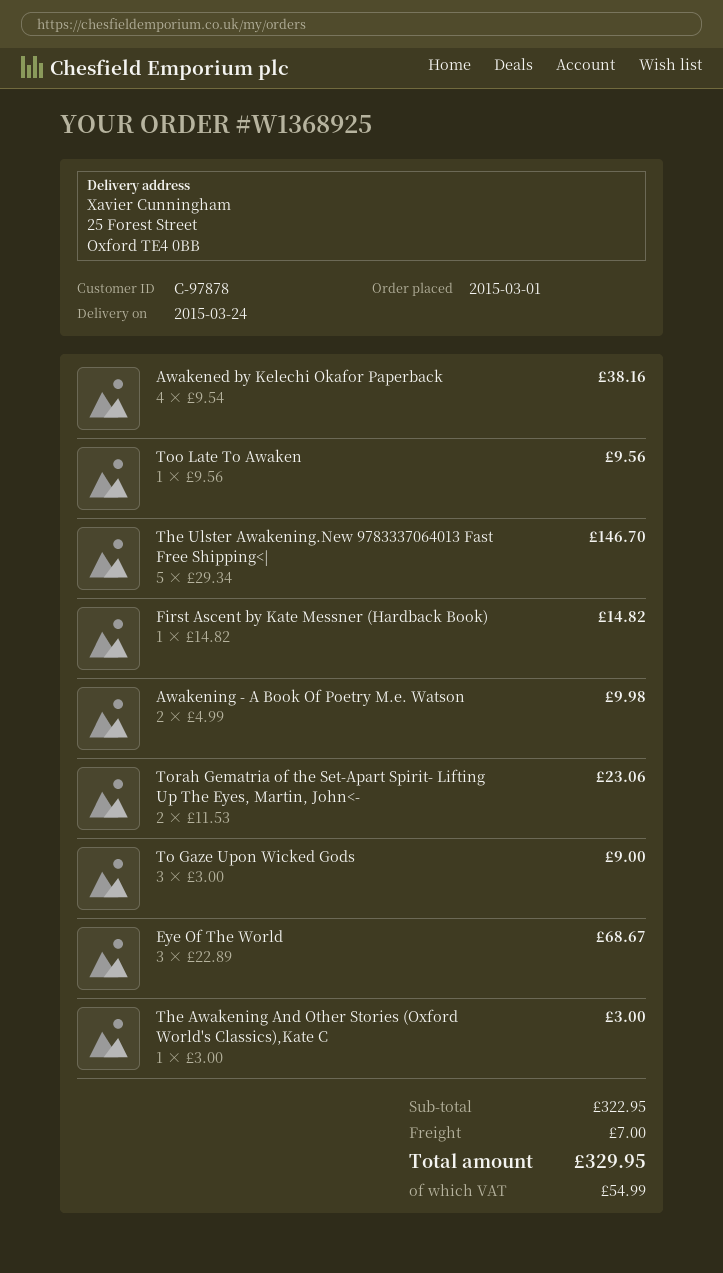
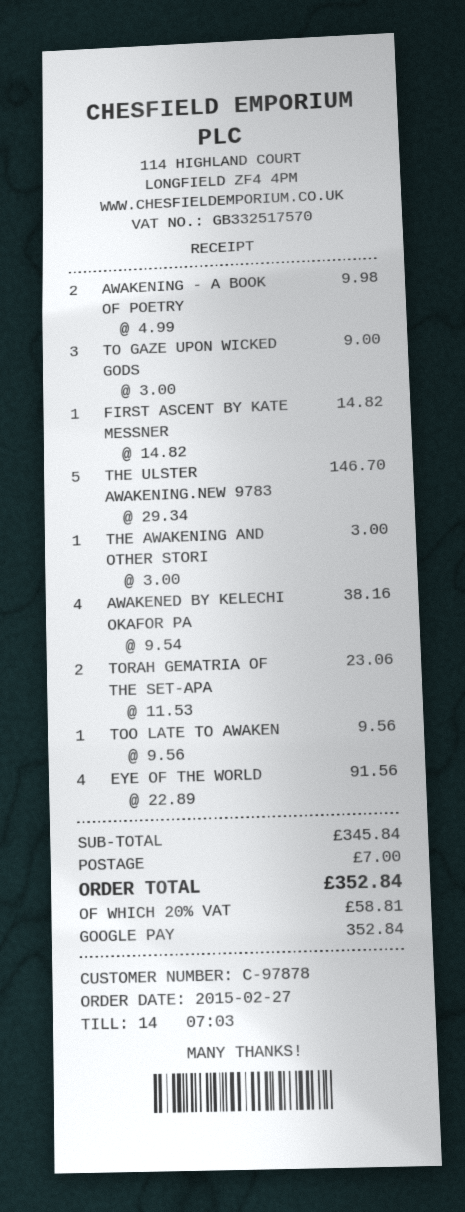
order date: 2015-03-01 -> 2015-02-27
Eye Of The World: 3 x 22.89 = 68.67 -> 4 x 22.89 = 91.56
subtotal: 322.95 -> 345.84
tax: 54.99 -> 58.81
total: 329.95 -> 352.84

